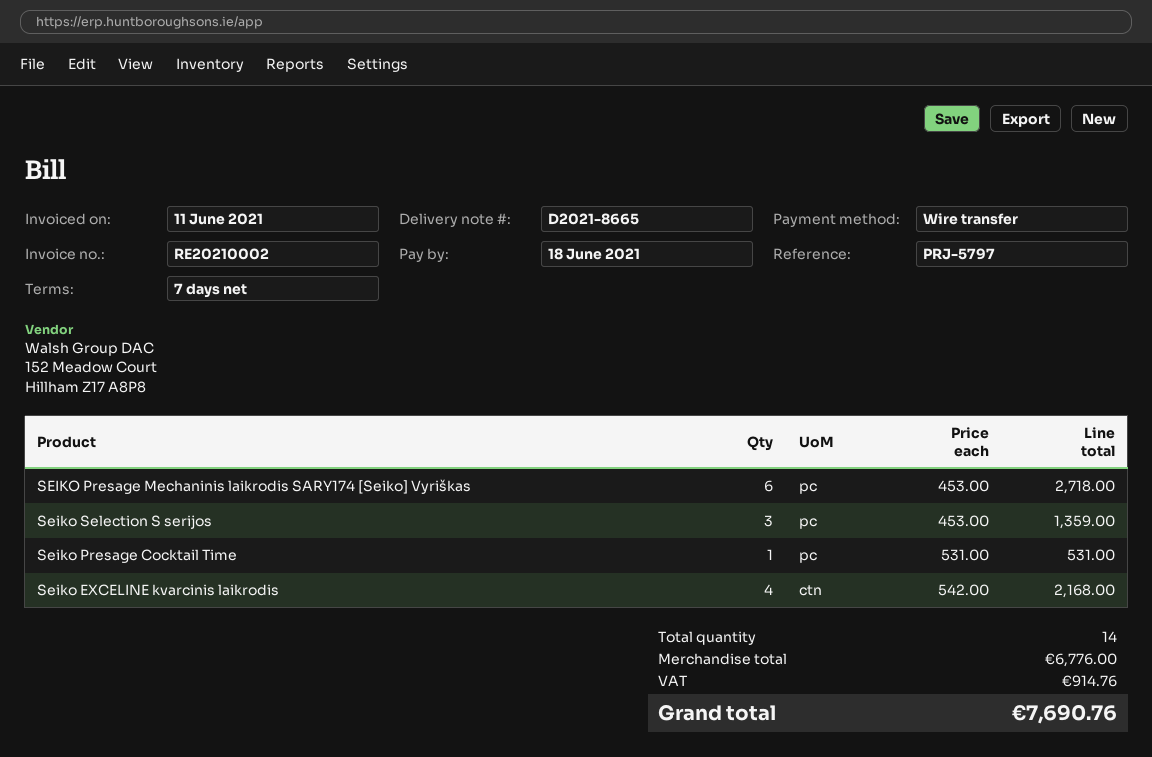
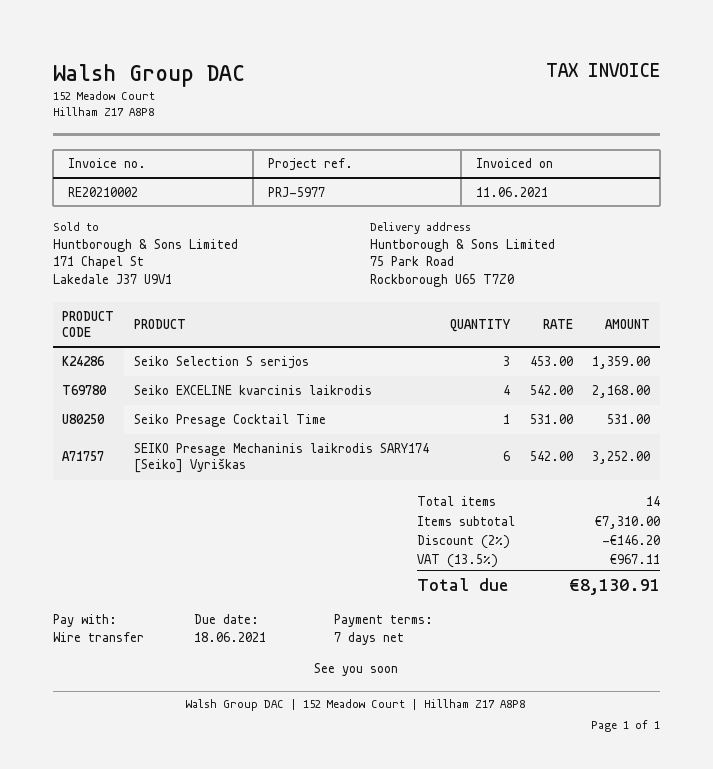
reference: PRJ-5797 -> PRJ-5977
SEIKO Presage Mechaninis laikrodis SARY174 [Seiko] Vyriškas: 6 x 453.00 = 2718.00 -> 6 x 542.00 = 3252.00
subtotal: 6776.00 -> 7310.00
discount: none -> 2% = 146.20
tax: 914.76 -> 967.11
total: 7690.76 -> 8130.91

